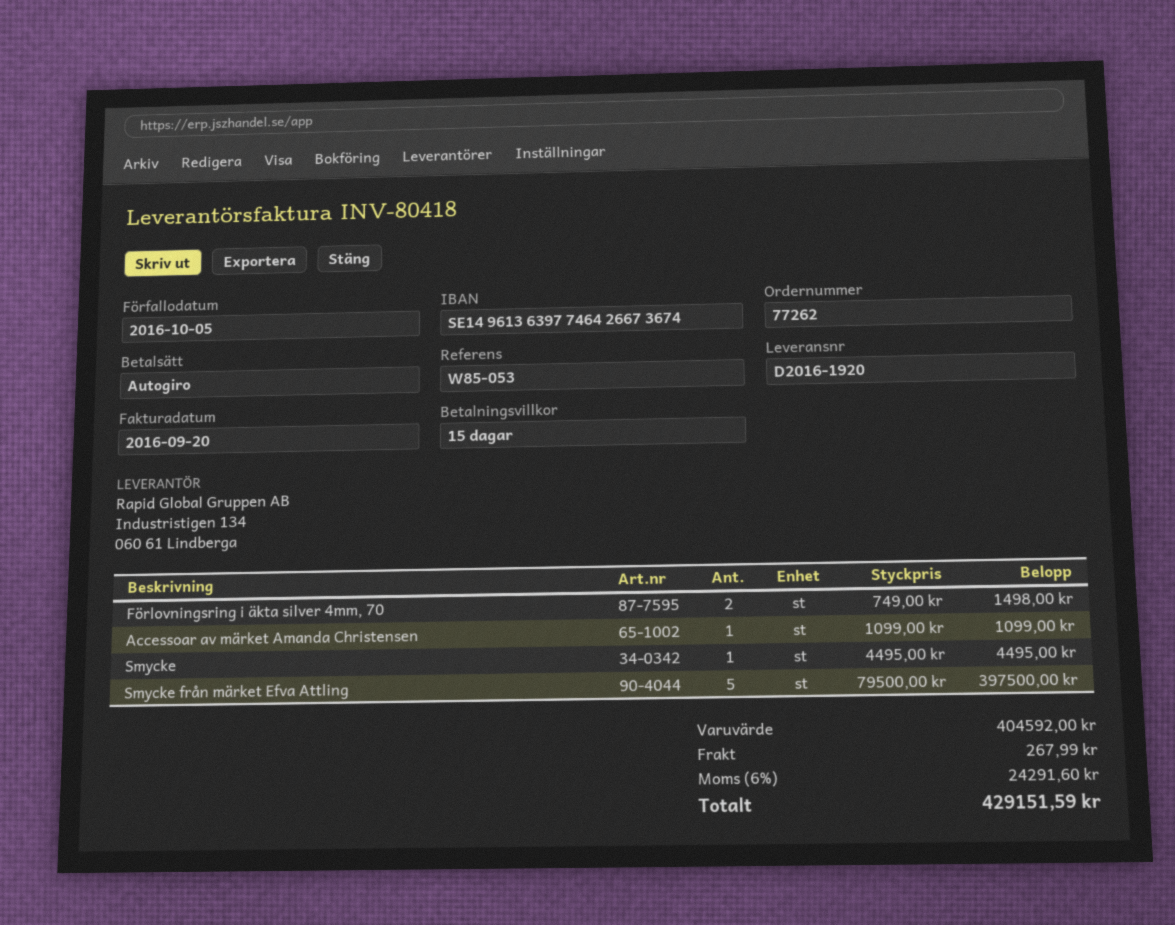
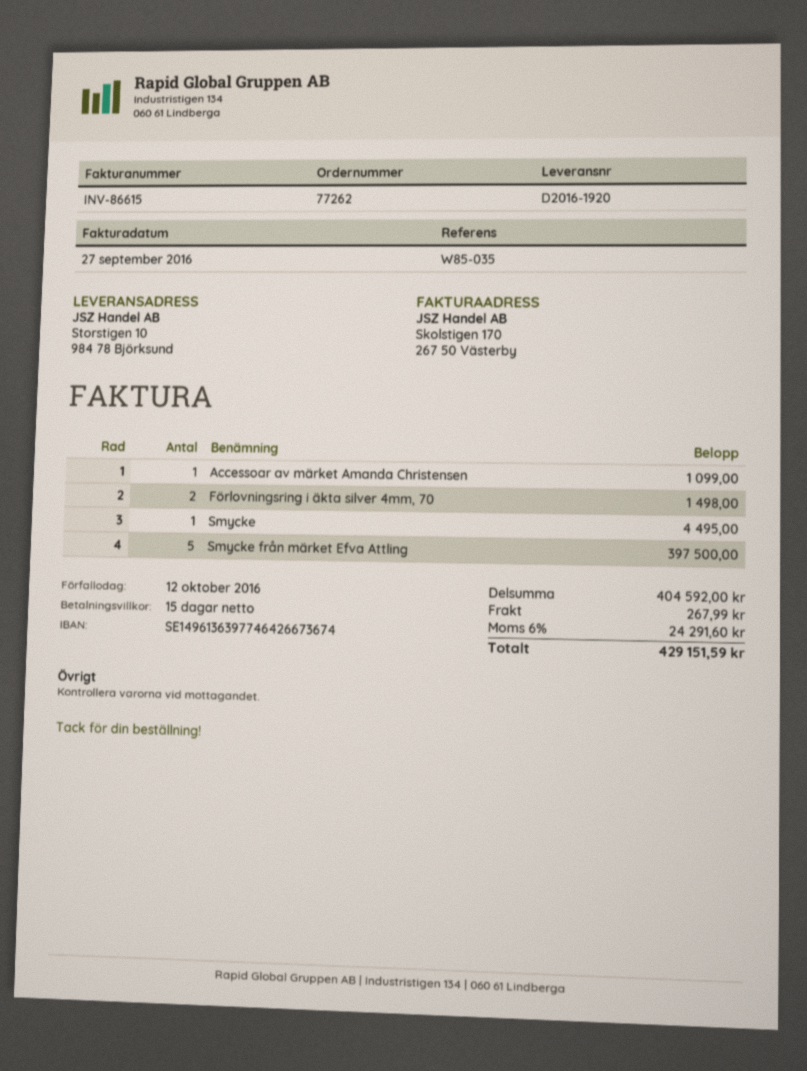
invoice number: INV-80418 -> INV-86615
invoice date: 2016-09-20 -> 2016-09-27
due date: 2016-10-05 -> 2016-10-12
reference: W85-053 -> W85-035

